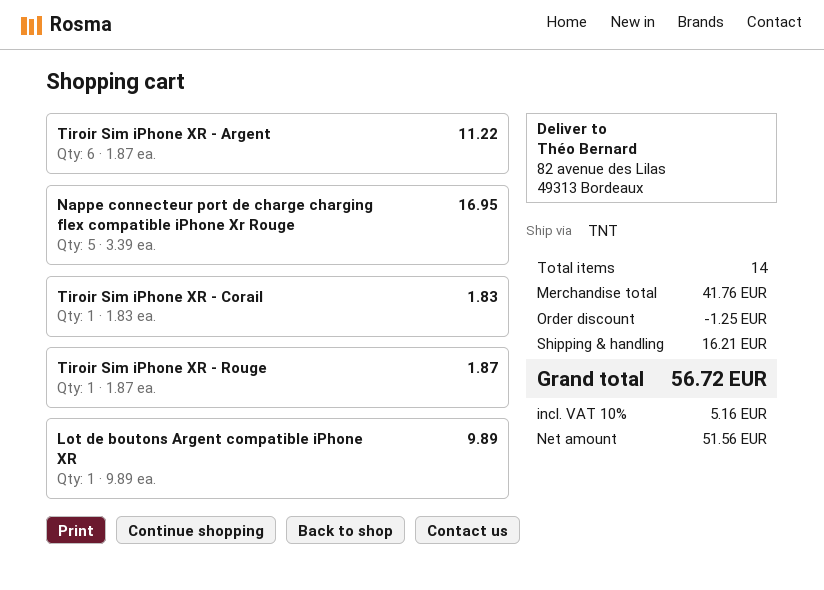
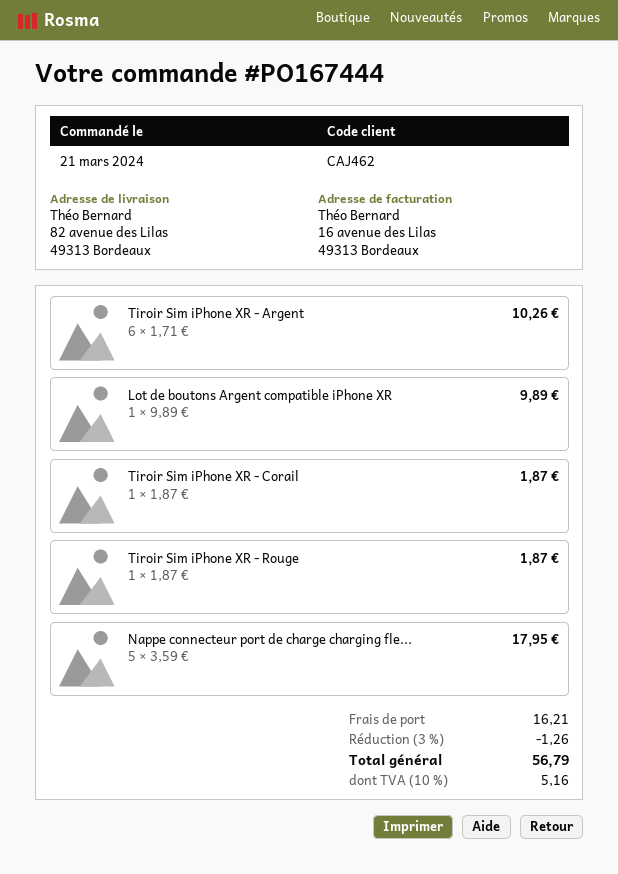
Tiroir Sim iPhone XR - Argent: 6 x 1.87 = 11.22 -> 6 x 1.71 = 10.26
Nappe connecteur port de charge charging flex compatible iPhone Xr Rouge: 5 x 3.39 = 16.95 -> 5 x 3.59 = 17.95
Tiroir Sim iPhone XR - Corail: 1 x 1.83 = 1.83 -> 1 x 1.87 = 1.87
discount: 1.25 -> 1.26
total: 56.72 -> 56.79

